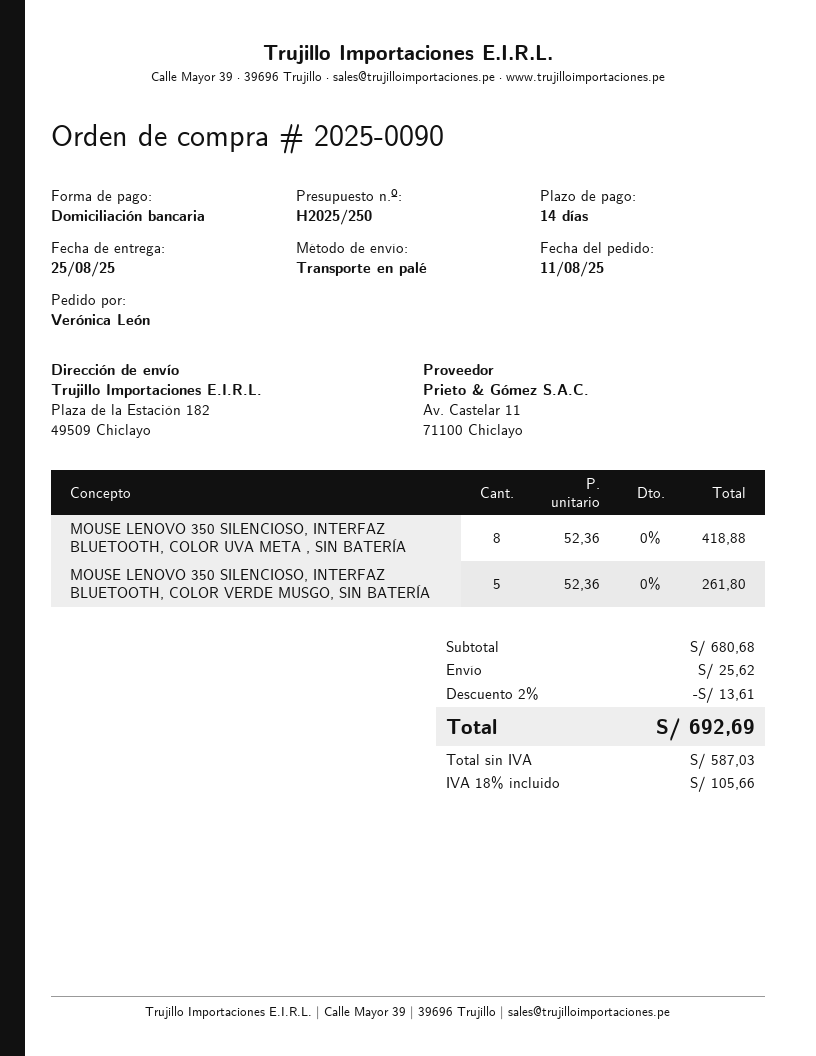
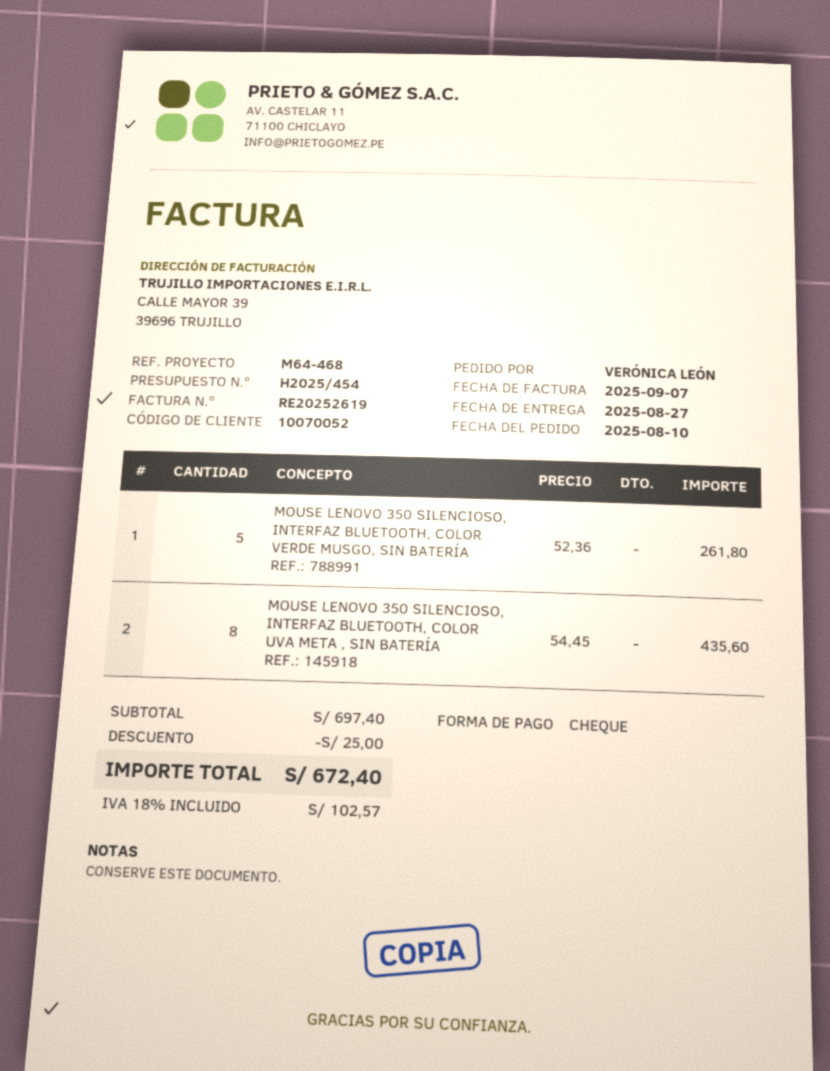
quote number: H2025/250 -> H2025/454
order date: 2025-08-11 -> 2025-08-10
delivery date: 2025-08-25 -> 2025-08-27
payment method: direct debit -> cheque
MOUSE LENOVO 350 SILENCIOSO, INTERFAZ BLUETOOTH, COLOR UVA META , SIN BATERÍA: 8 x 52.36 = 418.88 -> 8 x 54.45 = 435.60
subtotal: 680.68 -> 697.40
discount: 13.61 -> 25.00
shipping: 25.62 -> none
tax: 18% = 105.66 -> 18% = 102.57
total: 692.69 -> 672.40

